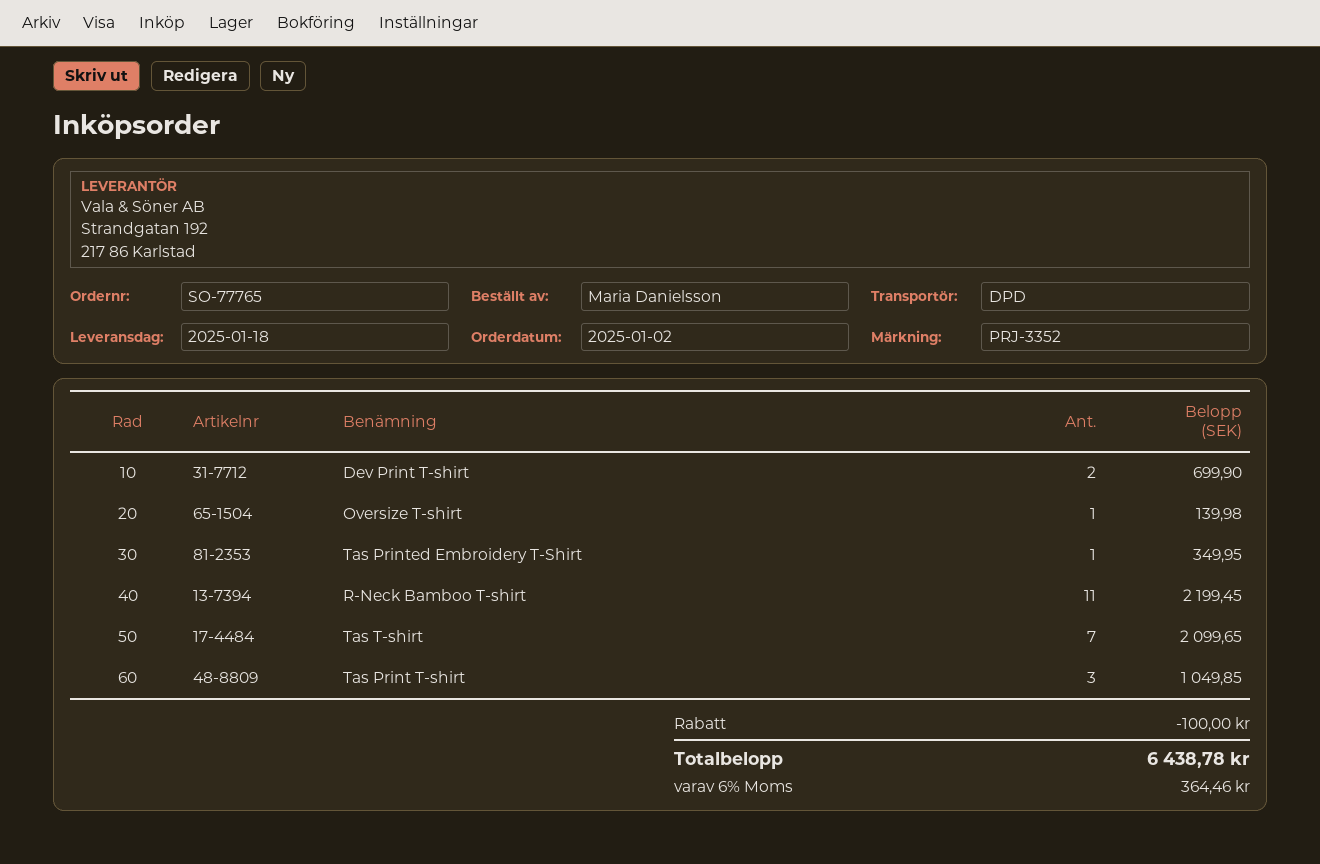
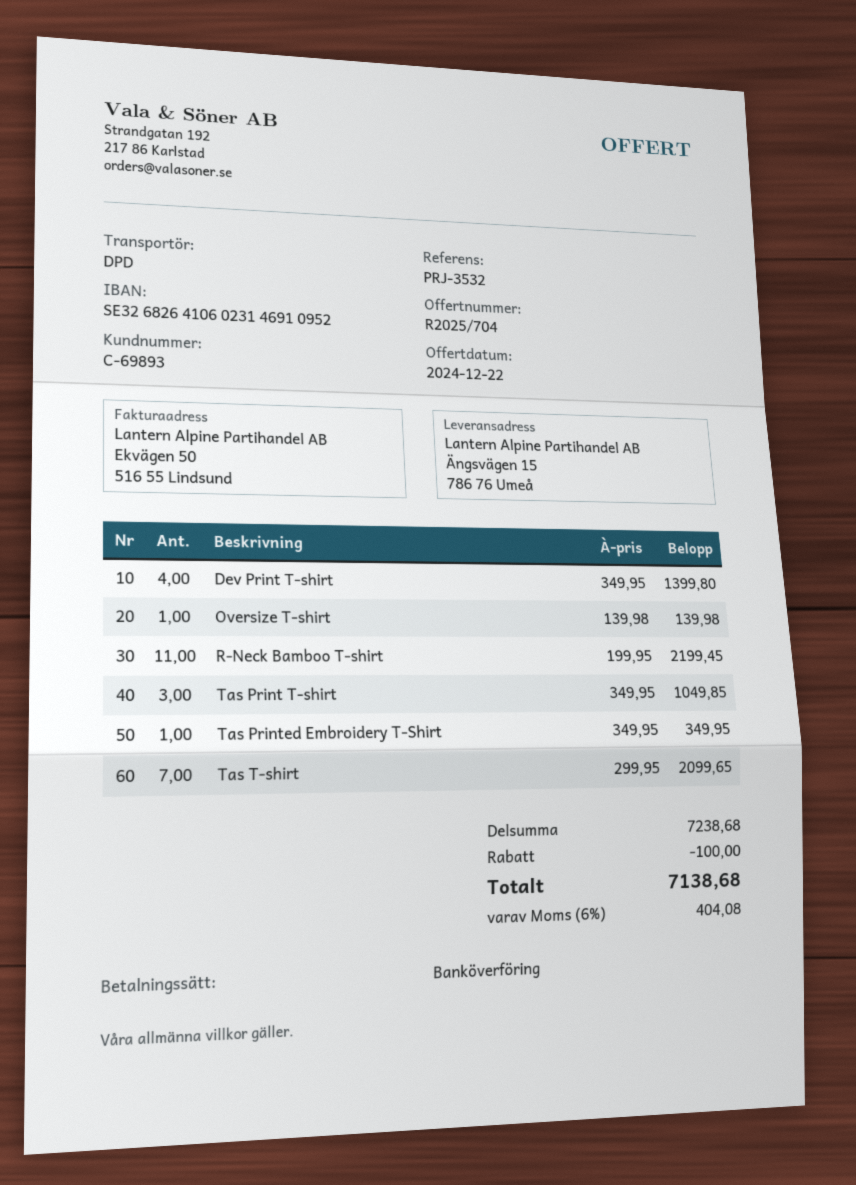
reference: PRJ-3352 -> PRJ-3532
Dev Print T-shirt: 2 for 699.90 -> 4 for 1399.80
tax: 6% = 364.46 -> 6% = 404.08
total: 6438.78 -> 7138.68

